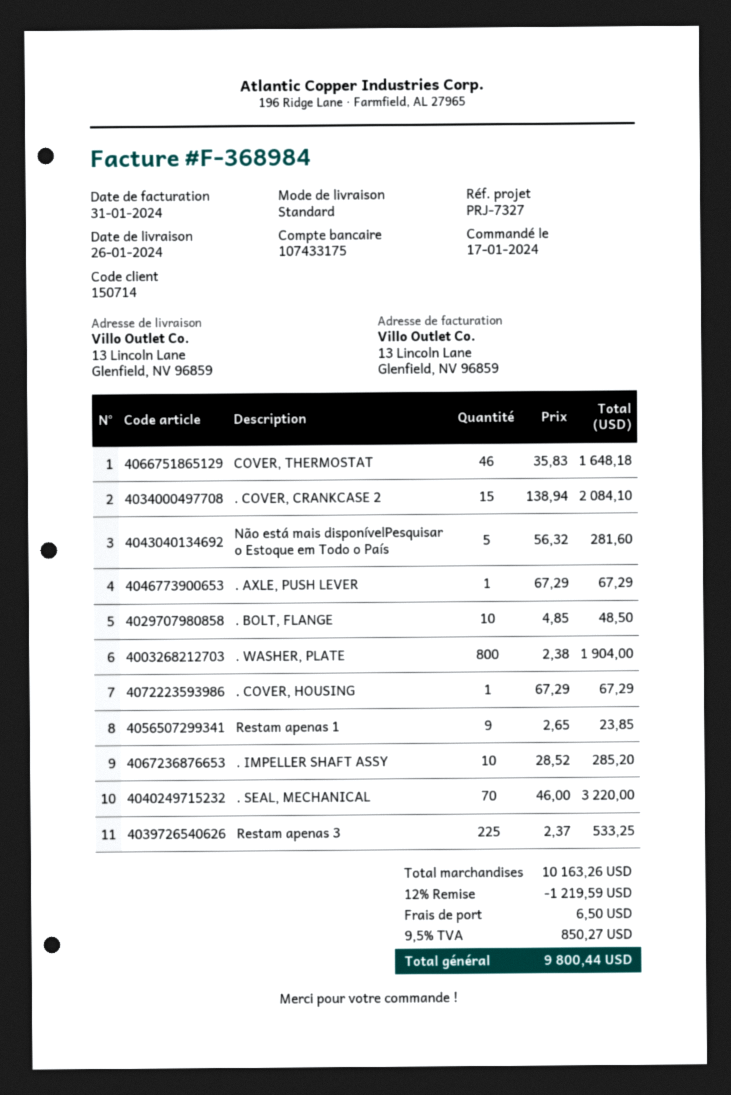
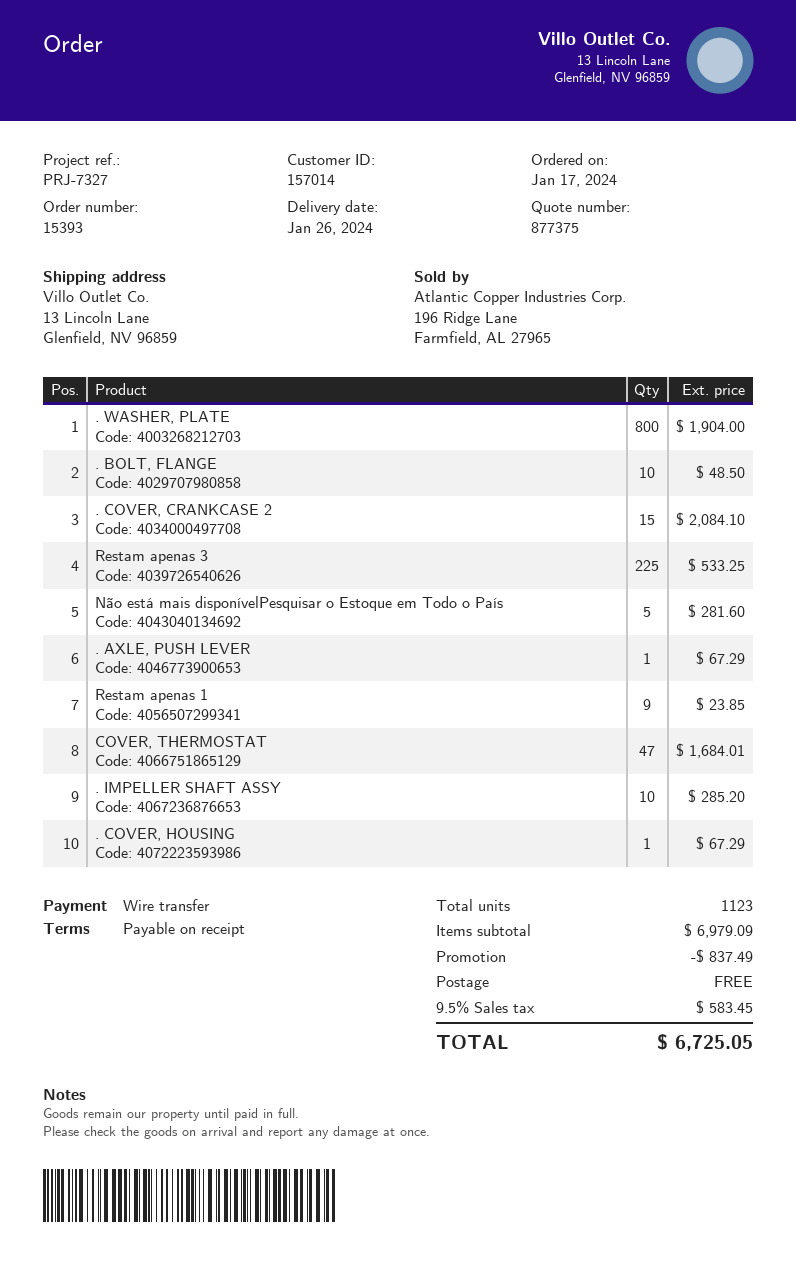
customer number: 150714 -> 157014
COVER, THERMOSTAT: 46 for 1648.18 -> 47 for 1684.01
. SEAL, MECHANICAL: 70 for 3220.00 -> none
subtotal: 10163.26 -> 6979.09
discount: 1219.59 -> 837.49
shipping: 6.50 -> 0.00
tax: 9.5% = 850.27 -> 9.5% = 583.45
total: 9800.44 -> 6725.05

